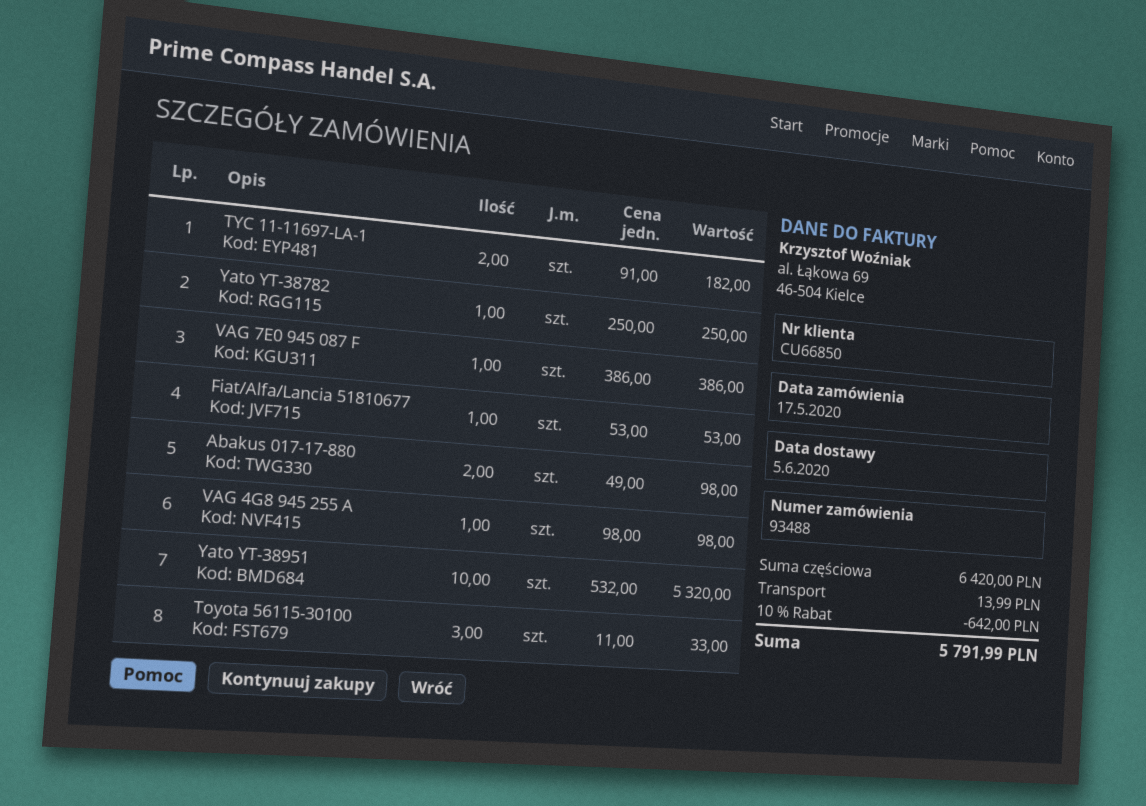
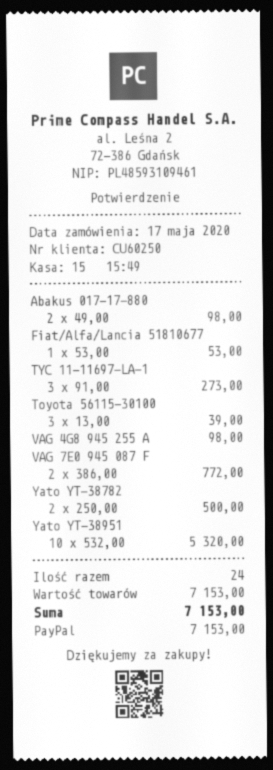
customer number: CU66850 -> CU60250
TYC 11-11697-LA-1: 2 x 91.00 = 182.00 -> 3 x 91.00 = 273.00
Yato YT-38782: 1 x 250.00 = 250.00 -> 2 x 250.00 = 500.00
VAG 7E0 945 087 F: 1 x 386.00 = 386.00 -> 2 x 386.00 = 772.00
Toyota 56115-30100: 3 x 11.00 = 33.00 -> 3 x 13.00 = 39.00
subtotal: 6420.00 -> 7153.00
discount: 10% = 642.00 -> none
shipping: 13.99 -> none
total: 5791.99 -> 7153.00

